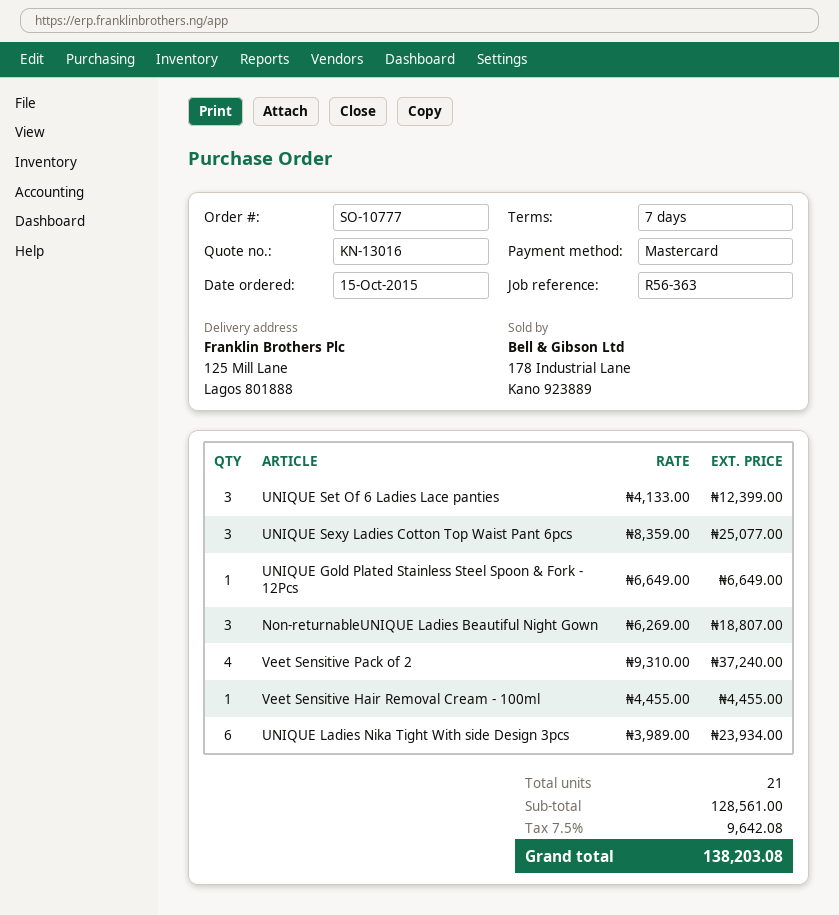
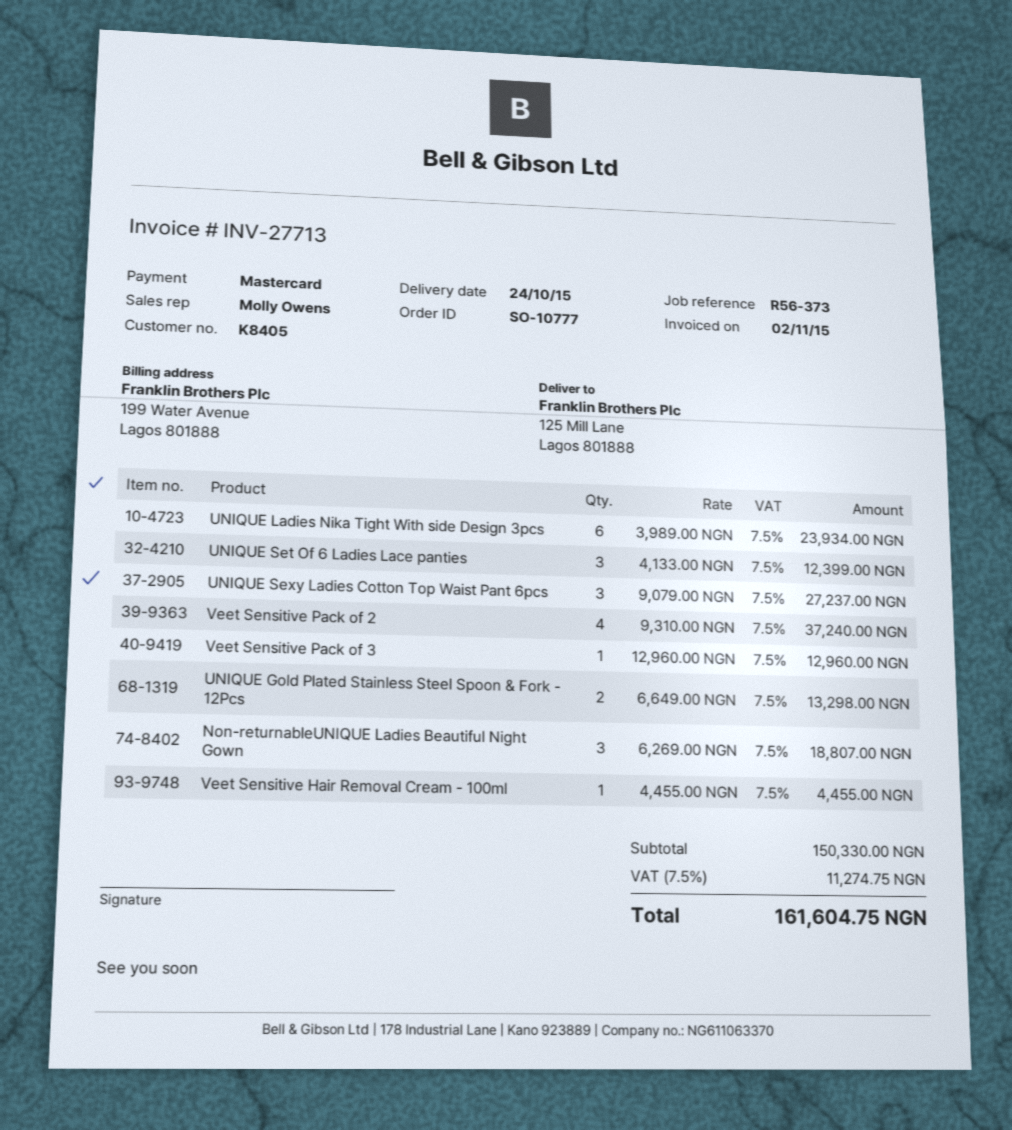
reference: R56-363 -> R56-373
UNIQUE Sexy Ladies Cotton Top Waist Pant 6pcs: 3 x 8359.00 = 25077.00 -> 3 x 9079.00 = 27237.00
UNIQUE Gold Plated Stainless Steel Spoon & Fork - 12Pcs: 1 x 6649.00 = 6649.00 -> 2 x 6649.00 = 13298.00
Veet Sensitive Pack of 3: none -> 1 x 12960.00 = 12960.00
subtotal: 128561.00 -> 150330.00
tax: 7.5% = 9642.08 -> 7.5% = 11274.75
total: 138203.08 -> 161604.75

